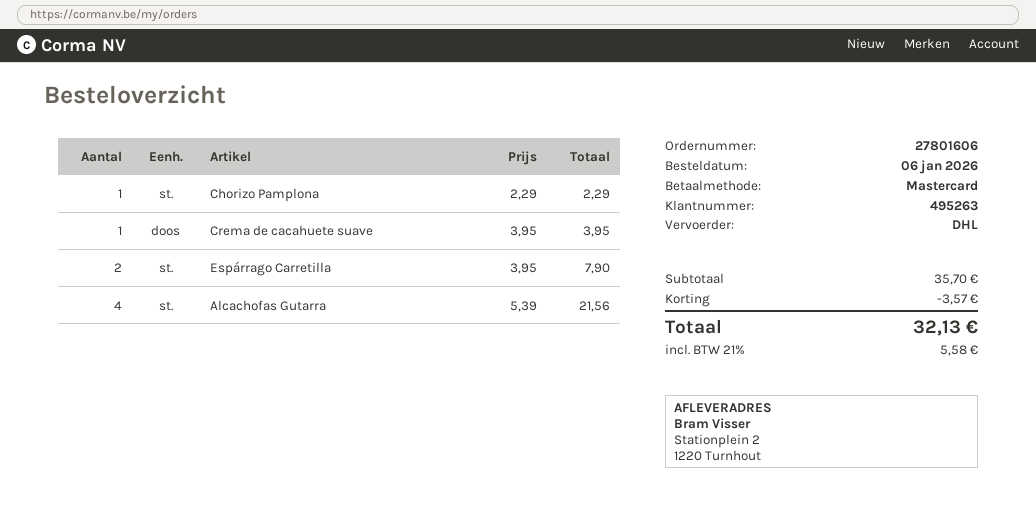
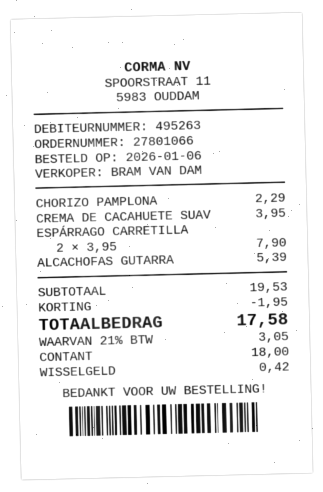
order number: 27801606 -> 27801066
payment method: Mastercard -> cash
Alcachofas Gutarra: 4 x 5.39 = 21.56 -> 1 x 5.39 = 5.39
subtotal: 35.70 -> 19.53
discount: 3.57 -> 1.95
tax: 21% = 5.58 -> 21% = 3.05
total: 32.13 -> 17.58

